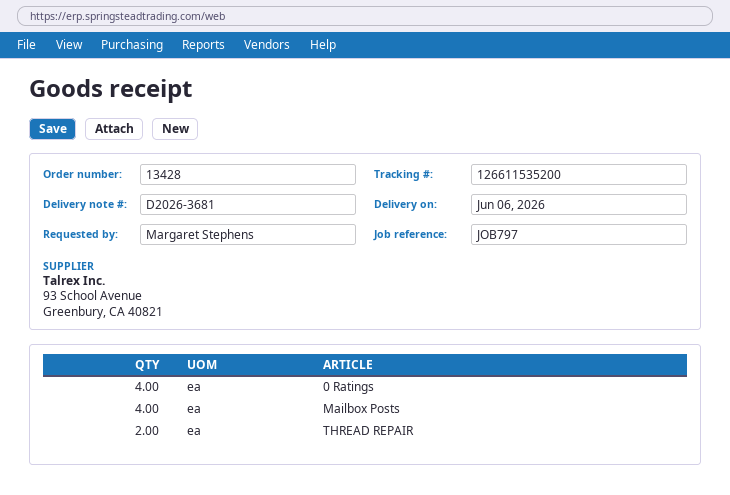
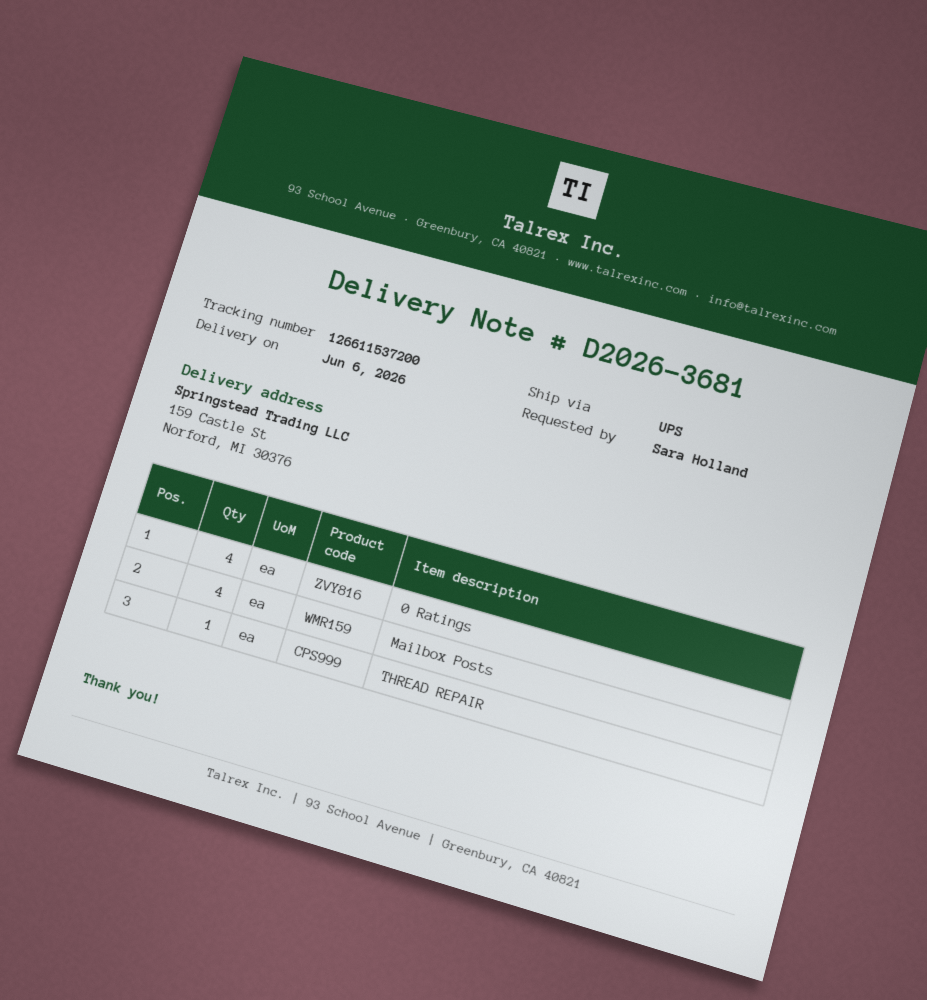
ordered by: Margaret Stephens -> Sara Holland
tracking number: 126611535200 -> 126611537200
THREAD REPAIR: 2 -> 1

